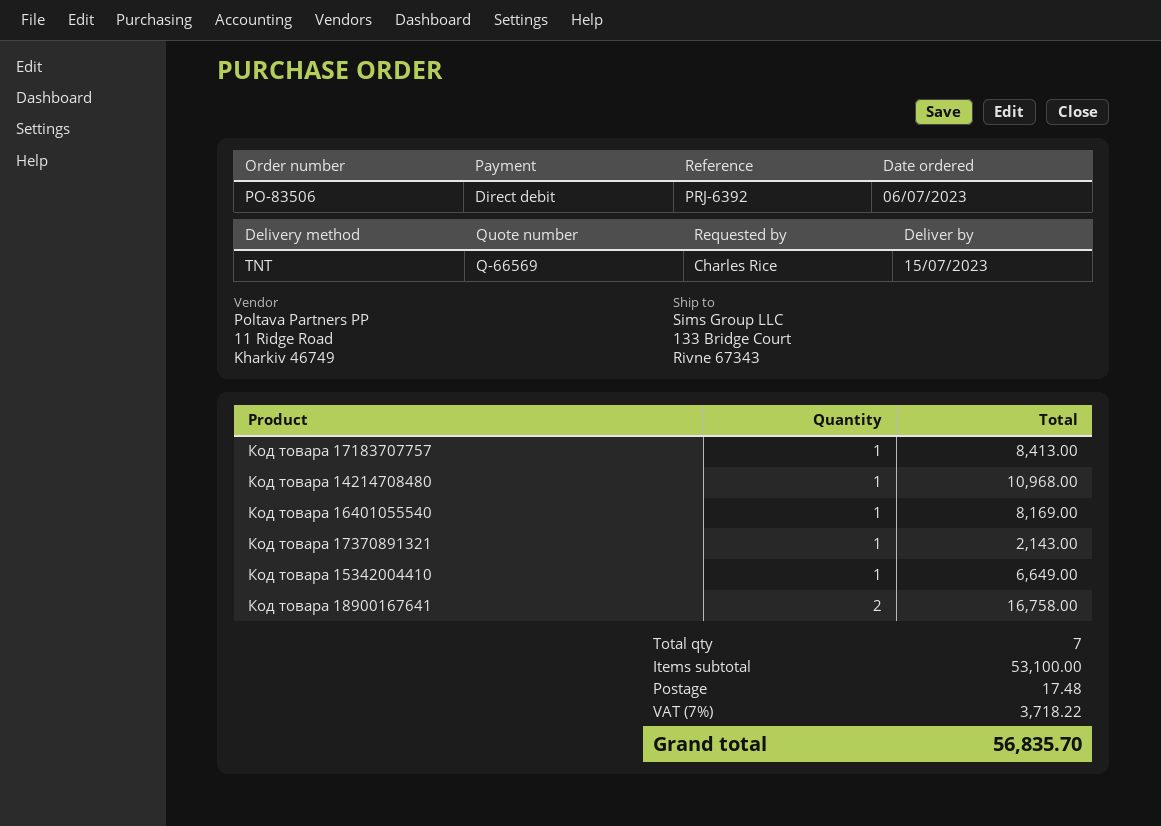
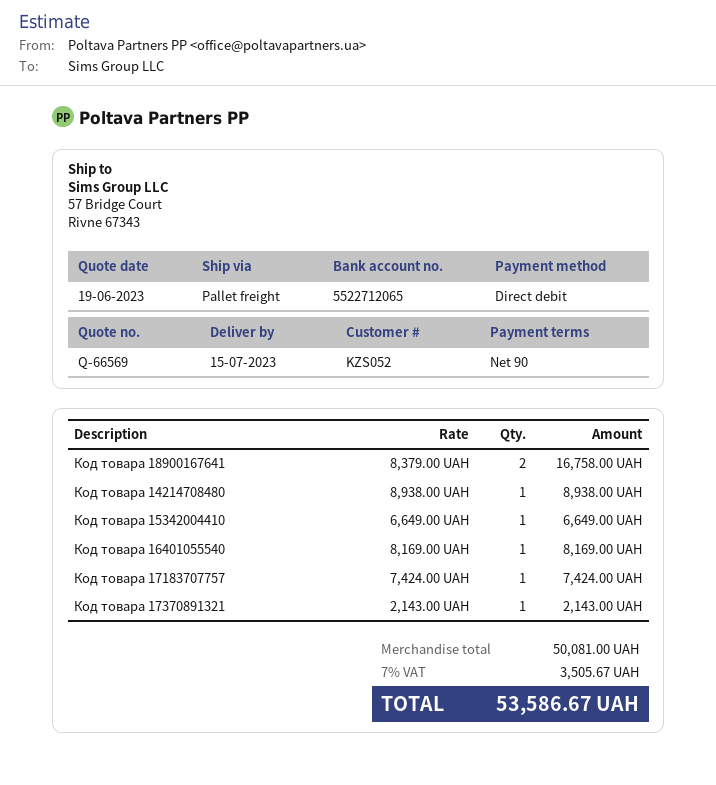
shipping method: TNT -> pallet freight
ship to: 133 Bridge Court, Rivne 67343 -> 57 Bridge Court, Rivne 67343
Код товара 17183707757: 1 for 8413.00 -> 1 for 7424.00
Код товара 14214708480: 1 for 10968.00 -> 1 for 8938.00
subtotal: 53100.00 -> 50081.00
shipping: 17.48 -> none
tax: 7% = 3718.22 -> 7% = 3505.67
total: 56835.70 -> 53586.67

